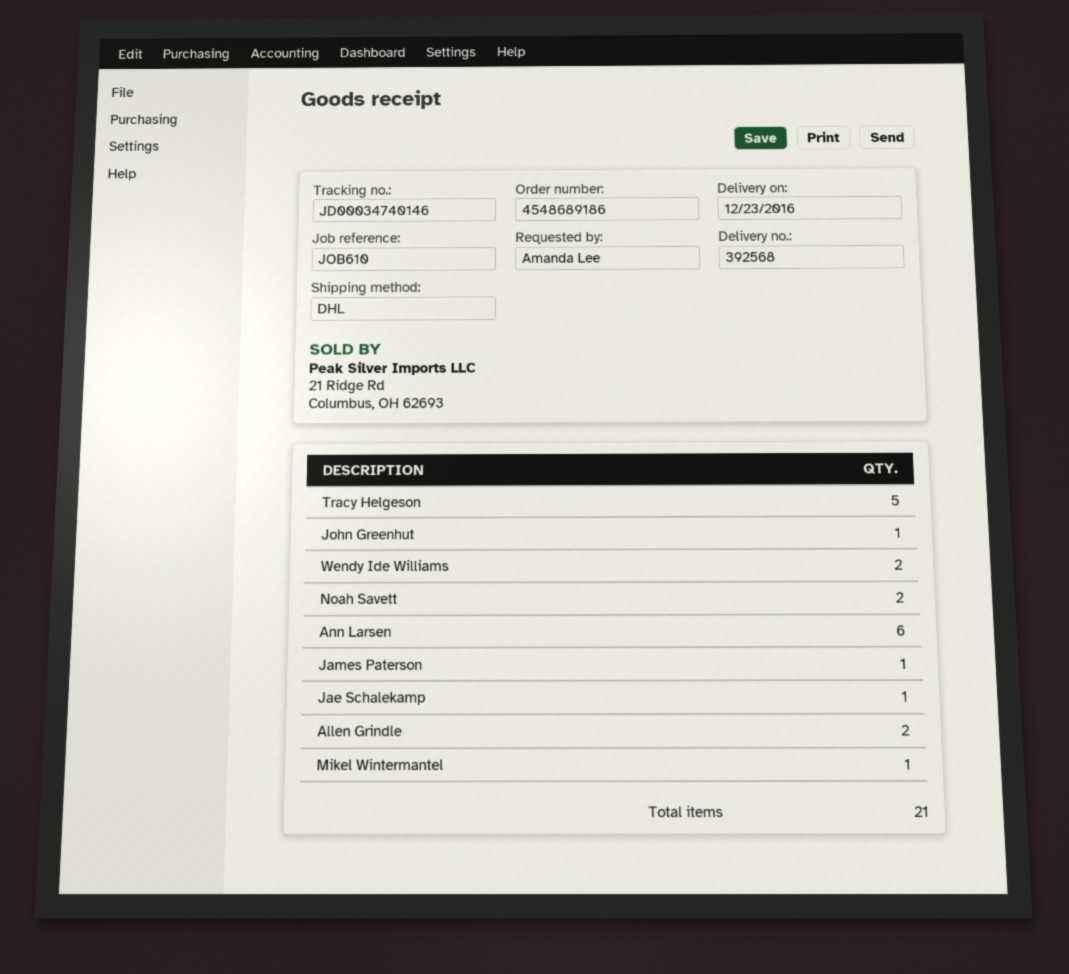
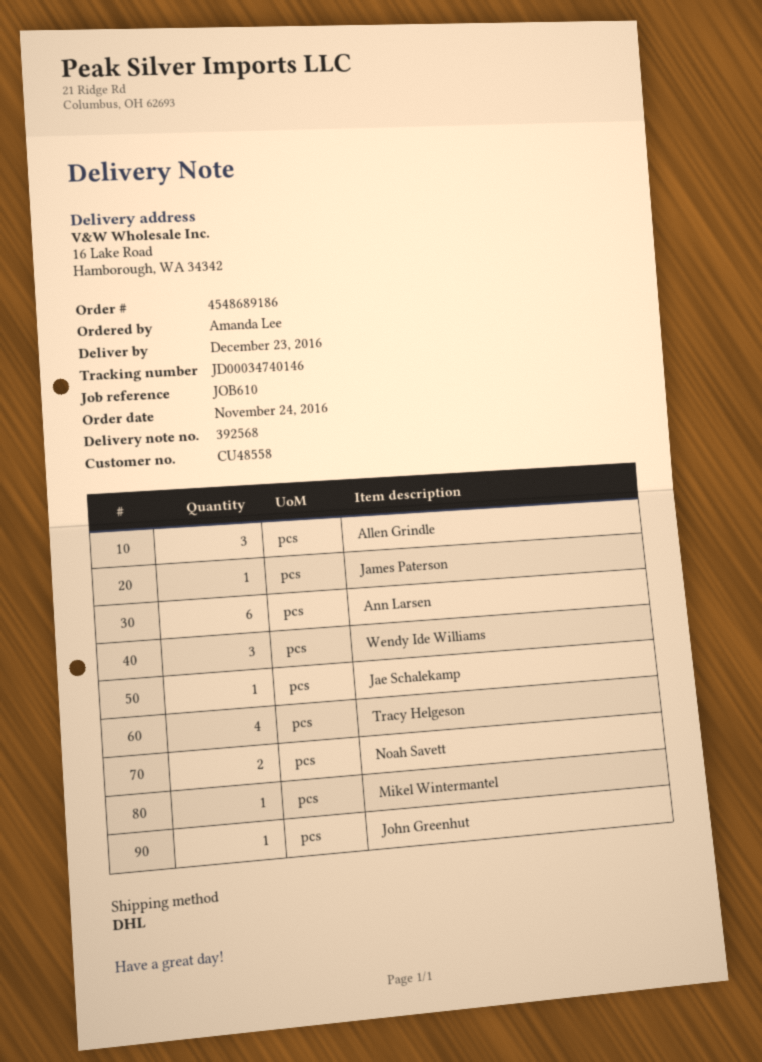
Tracy Helgeson: 5 -> 4
Wendy Ide Williams: 2 -> 3
Allen Grindle: 2 -> 3

